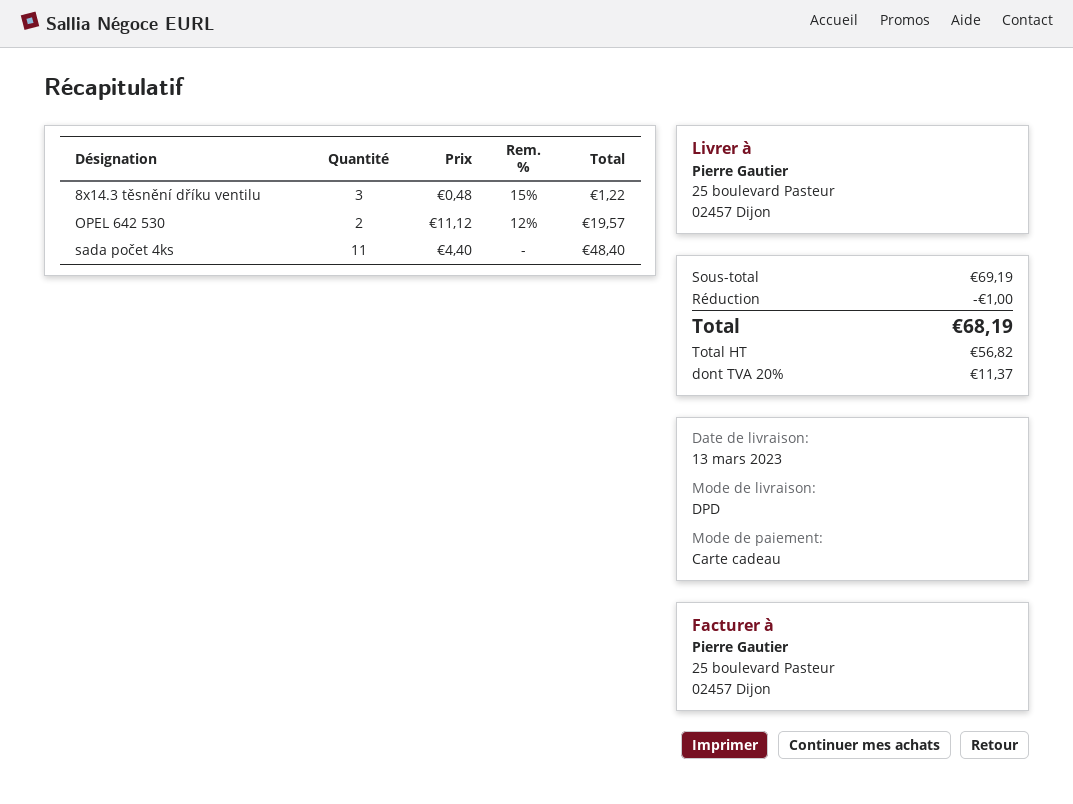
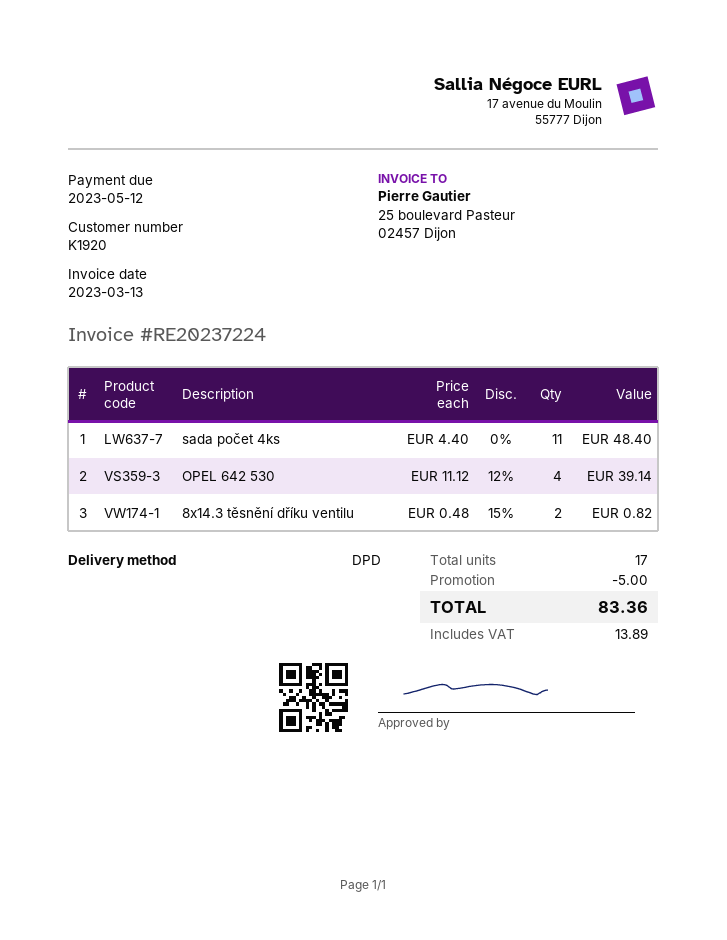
8x14.3 těsnění dříku ventilu: 3 x 0.48 - 15% = 1.22 -> 2 x 0.48 - 15% = 0.82
OPEL 642 530: 2 x 11.12 - 12% = 19.57 -> 4 x 11.12 - 12% = 39.14
discount: 1.00 -> 5.00
tax: 11.37 -> 13.89
total: 68.19 -> 83.36

